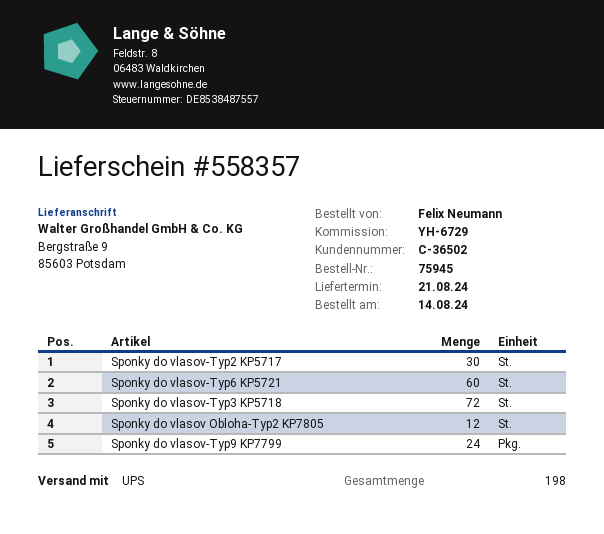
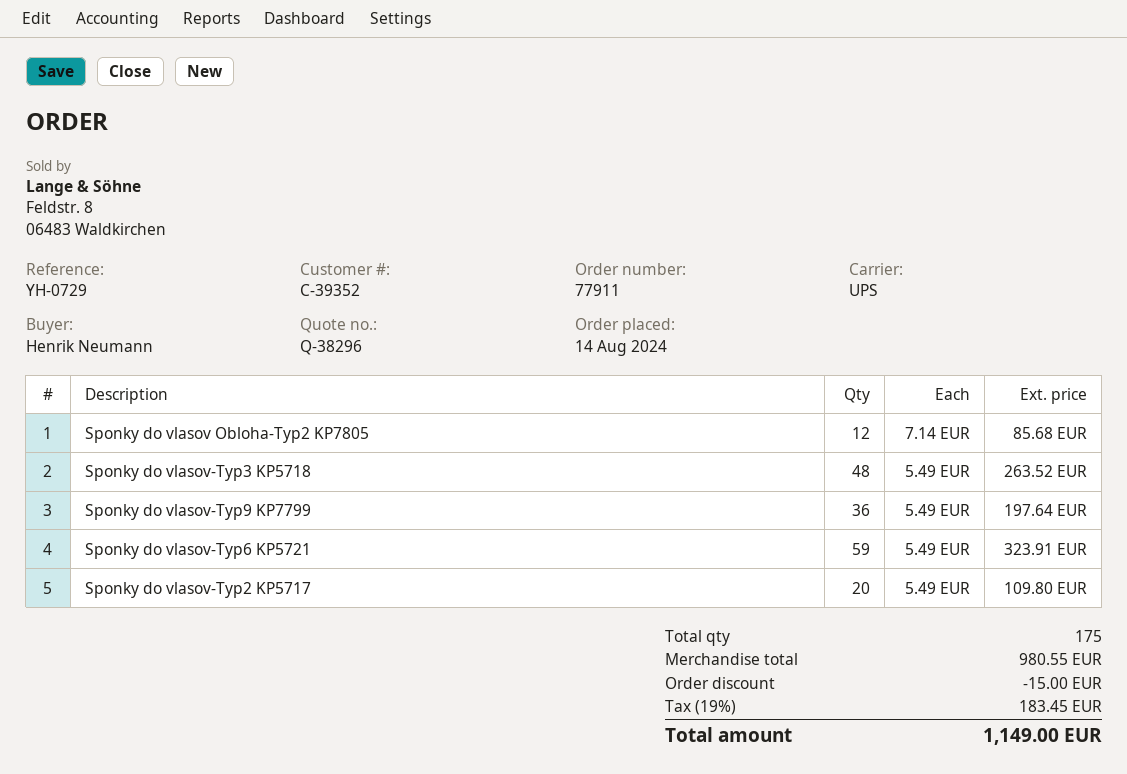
order number: 75945 -> 77911
customer number: C-36502 -> C-39352
reference: YH-6729 -> YH-0729
ordered by: Felix Neumann -> Henrik Neumann
Sponky do vlasov-Typ2 KP5717: 30 -> 20
Sponky do vlasov-Typ6 KP5721: 60 -> 59
Sponky do vlasov-Typ3 KP5718: 72 -> 48
Sponky do vlasov-Typ9 KP7799: 24 -> 36
total quantity: 198 -> 175

